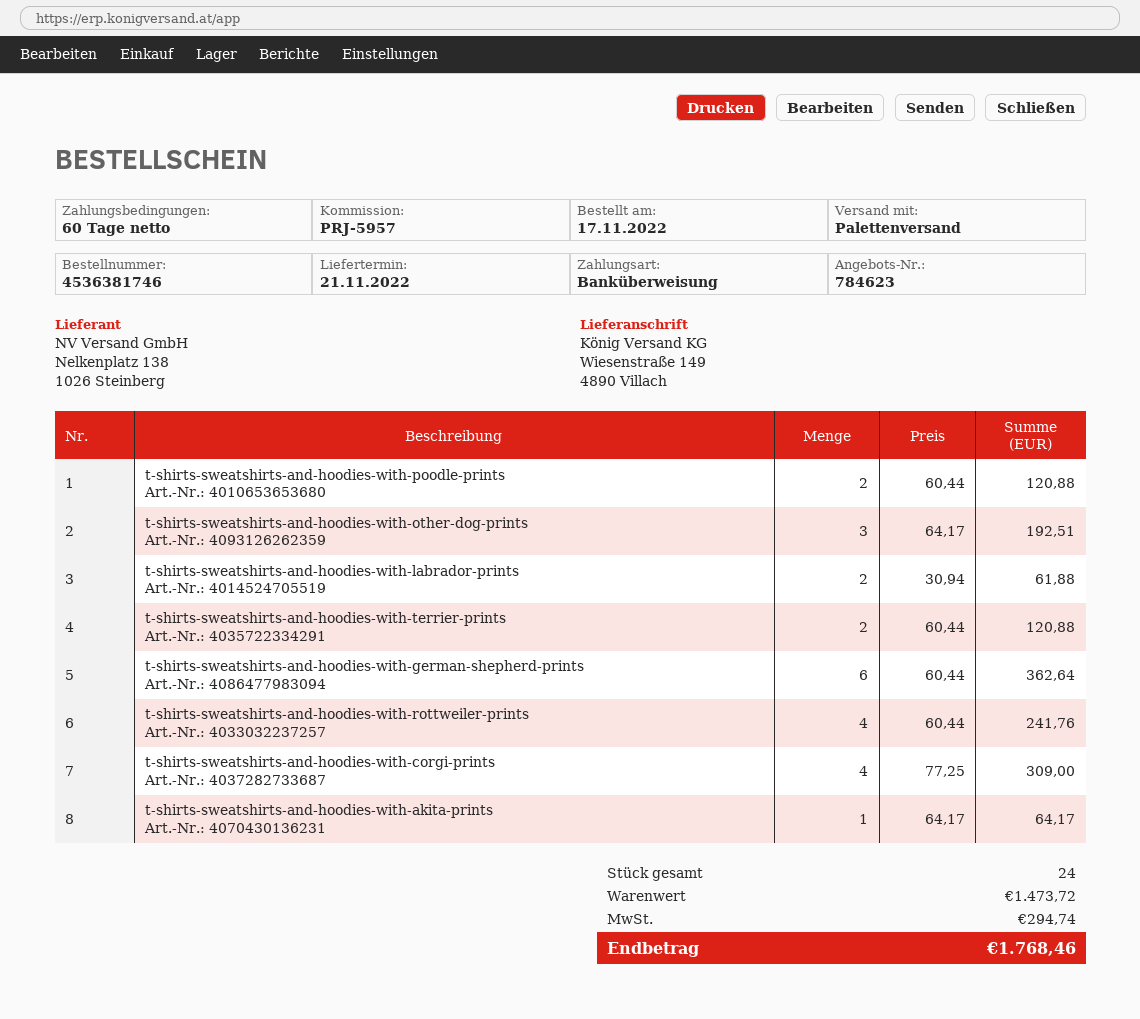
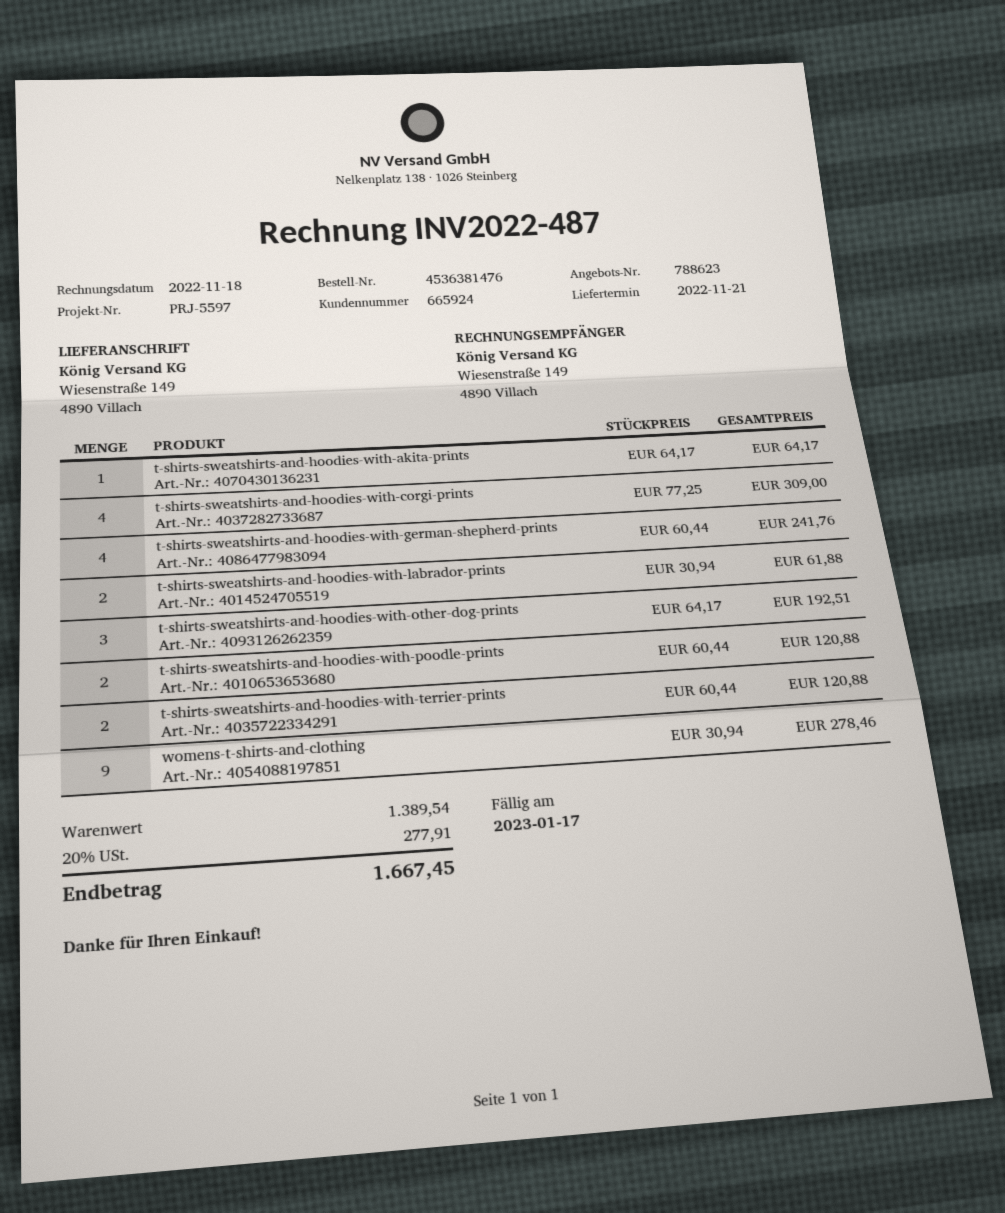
quote number: 784623 -> 788623
order number: 4536381746 -> 4536381476
reference: PRJ-5957 -> PRJ-5597
t-shirts-sweatshirts-and-hoodies-with-german-shepherd-prints: 6 x 60.44 = 362.64 -> 4 x 60.44 = 241.76
t-shirts-sweatshirts-and-hoodies-with-rottweiler-prints: 4 x 60.44 = 241.76 -> none
womens-t-shirts-and-clothing: none -> 9 x 30.94 = 278.46
subtotal: 1473.72 -> 1389.54
tax: 294.74 -> 277.91
total: 1768.46 -> 1667.45

